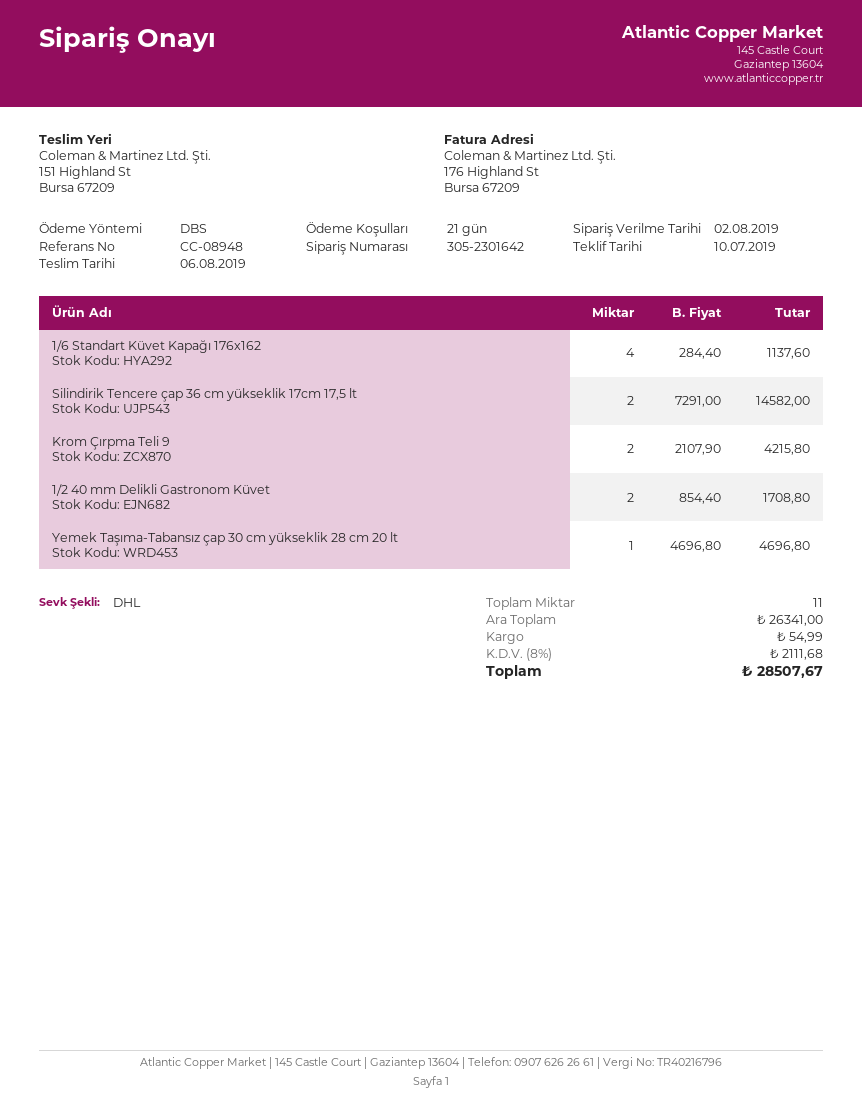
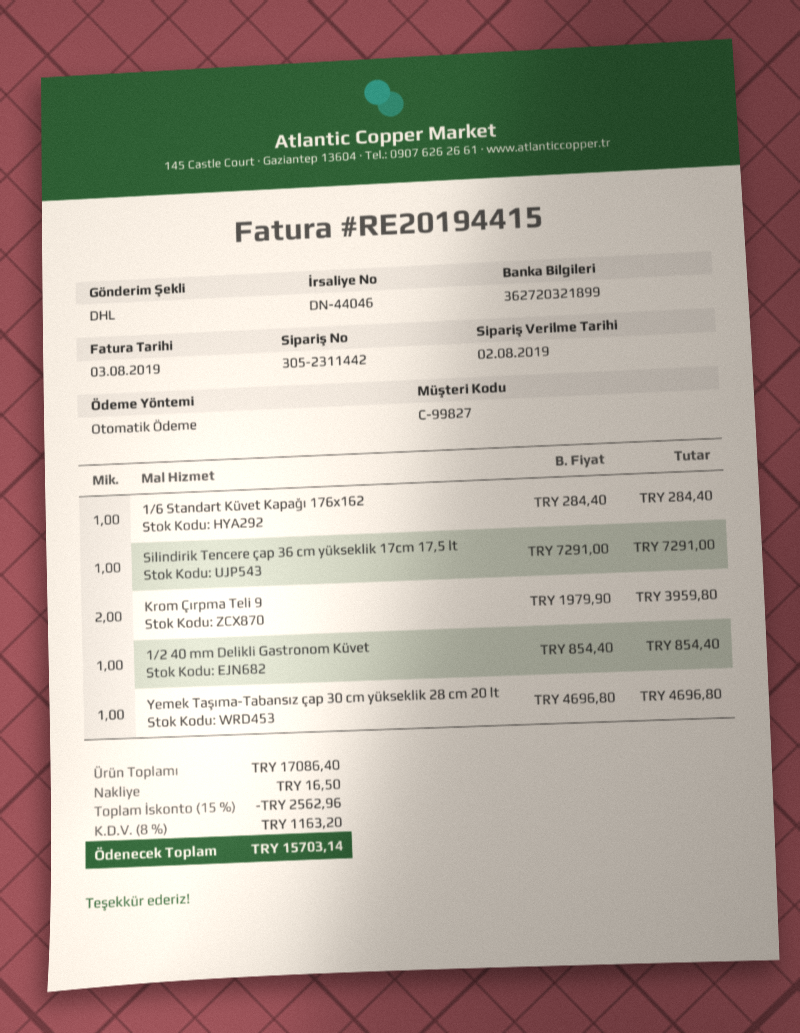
order number: 305-2301642 -> 305-2311442
1/6 Standart Küvet Kapağı 176x162: 4 x 284.40 = 1137.60 -> 1 x 284.40 = 284.40
Silindirik Tencere çap 36 cm yükseklik 17cm 17,5 lt: 2 x 7291.00 = 14582.00 -> 1 x 7291.00 = 7291.00
Krom Çırpma Teli 9: 2 x 2107.90 = 4215.80 -> 2 x 1979.90 = 3959.80
1/2 40 mm Delikli Gastronom Küvet: 2 x 854.40 = 1708.80 -> 1 x 854.40 = 854.40
subtotal: 26341.00 -> 17086.40
discount: none -> 15% = 2562.96
shipping: 54.99 -> 16.50
tax: 8% = 2111.68 -> 8% = 1163.20
total: 28507.67 -> 15703.14

